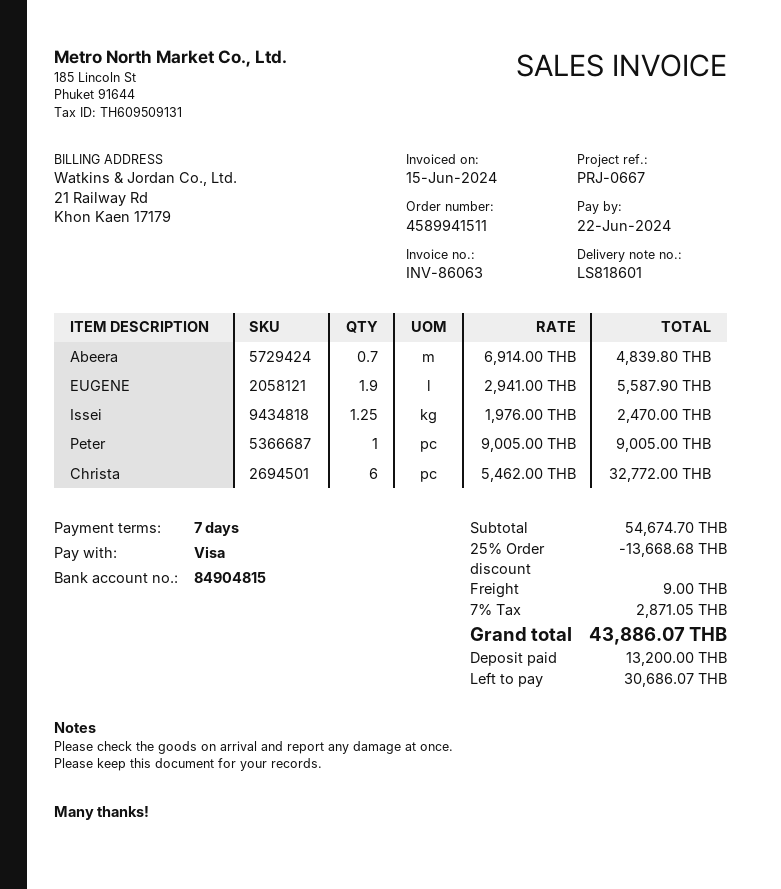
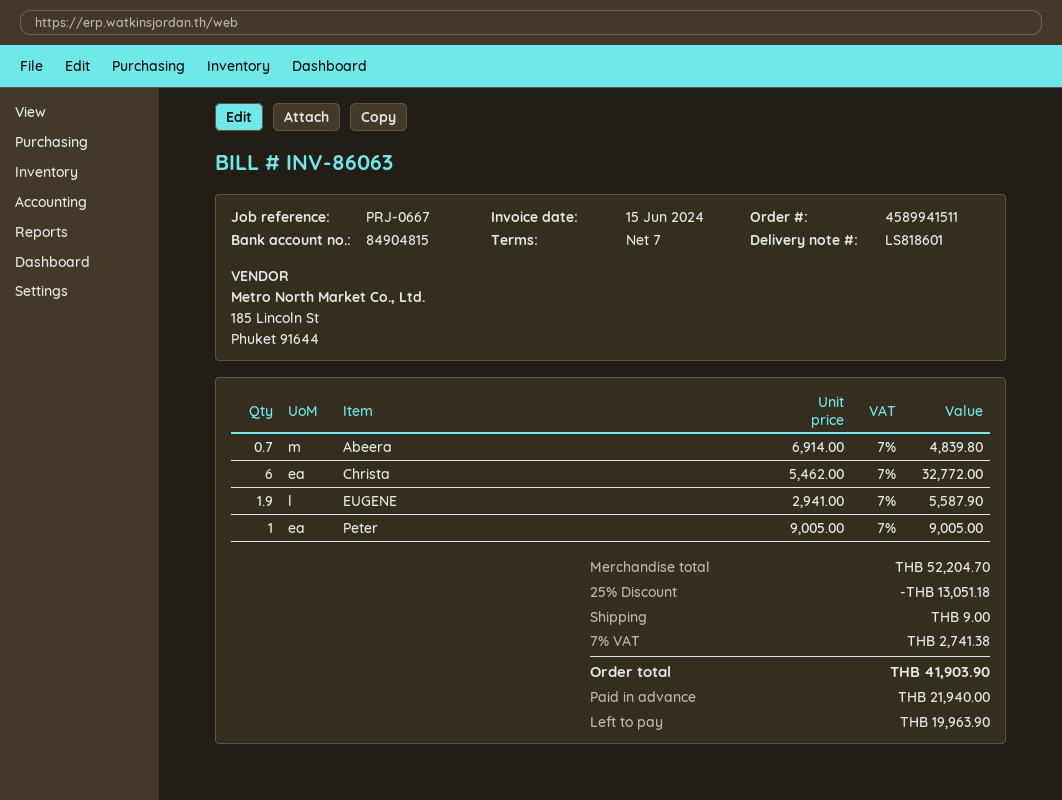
Issei: 1.25 x 1976.00 = 2470.00 -> none
subtotal: 54674.70 -> 52204.70
discount: 25% = 13668.68 -> 25% = 13051.18
tax: 7% = 2871.05 -> 7% = 2741.38
total: 43886.07 -> 41903.90
deposit: 13200.00 -> 21940.00
balance: 30686.07 -> 19963.90

